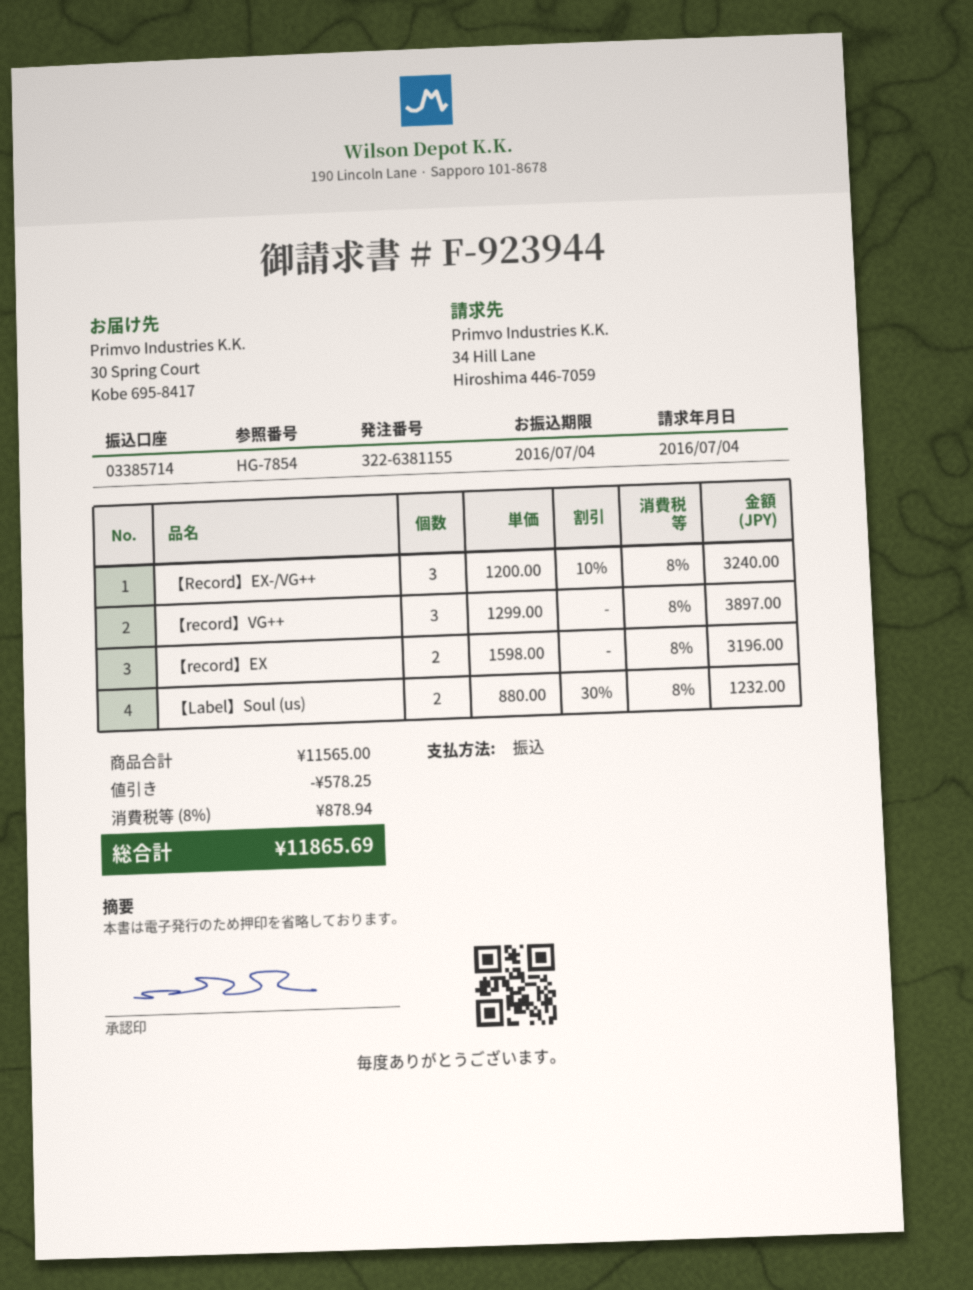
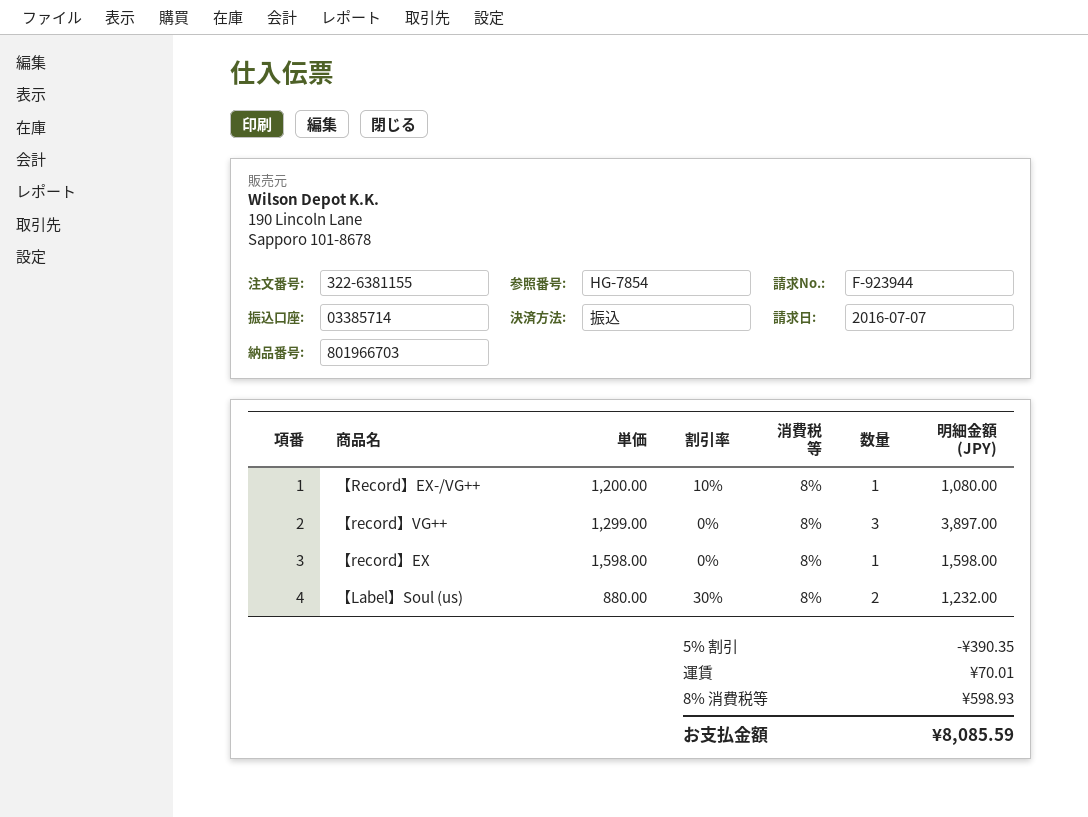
invoice date: 2016-07-04 -> 2016-07-07
【Record】EX-/VG++: 3 x 1200.00 - 10% = 3240.00 -> 1 x 1200.00 - 10% = 1080.00
【record】EX: 2 x 1598.00 = 3196.00 -> 1 x 1598.00 = 1598.00
discount: 578.25 -> 390.35
shipping: none -> 70.01
tax: 8% = 878.94 -> 8% = 598.93
total: 11865.69 -> 8085.59

